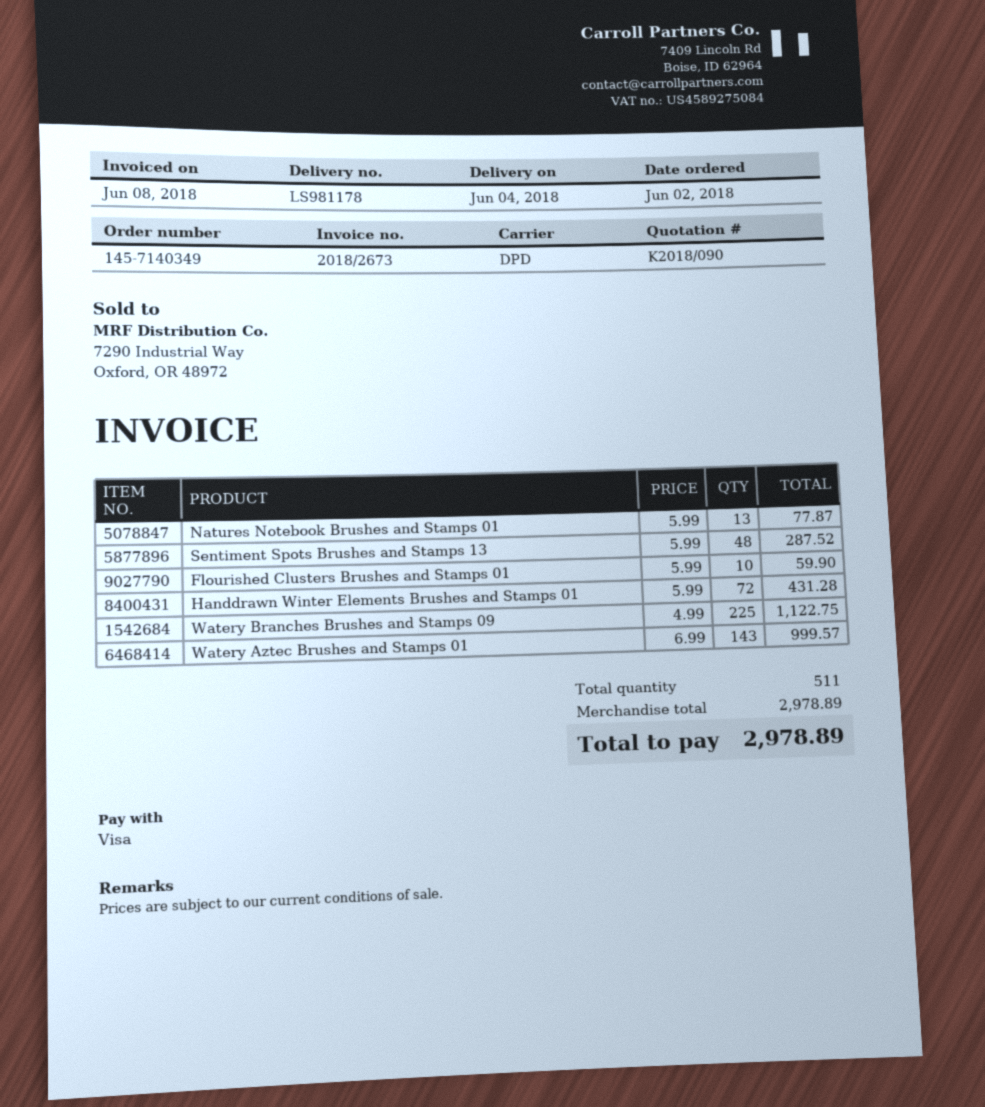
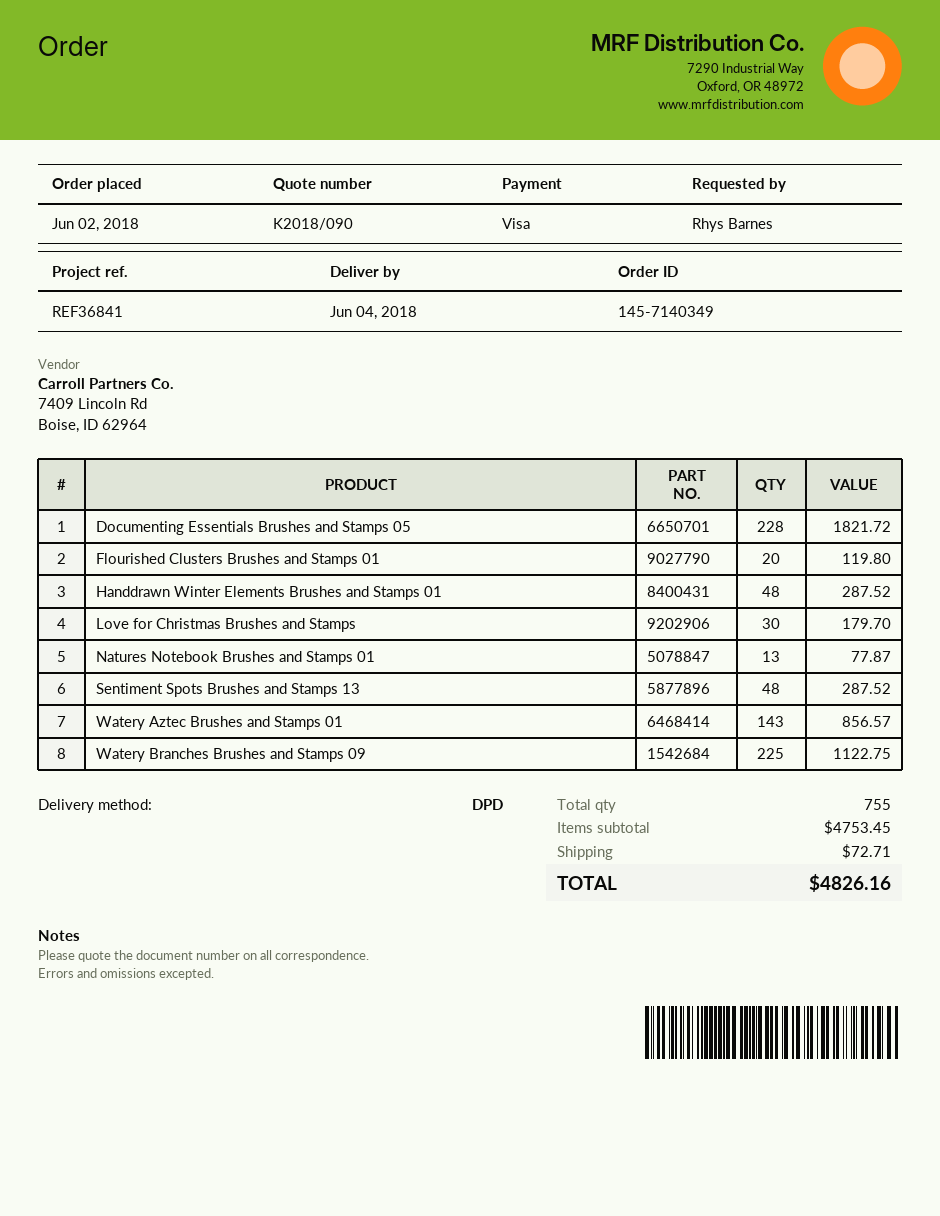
Flourished Clusters Brushes and Stamps 01: 10 for 59.90 -> 20 for 119.80
Handdrawn Winter Elements Brushes and Stamps 01: 72 for 431.28 -> 48 for 287.52
Watery Aztec Brushes and Stamps 01: 143 for 999.57 -> 143 for 856.57
Documenting Essentials Brushes and Stamps 05: none -> 228 for 1821.72
Love for Christmas Brushes and Stamps: none -> 30 for 179.70
total quantity: 511 -> 755
subtotal: 2978.89 -> 4753.45
shipping: none -> 72.71
total: 2978.89 -> 4826.16

